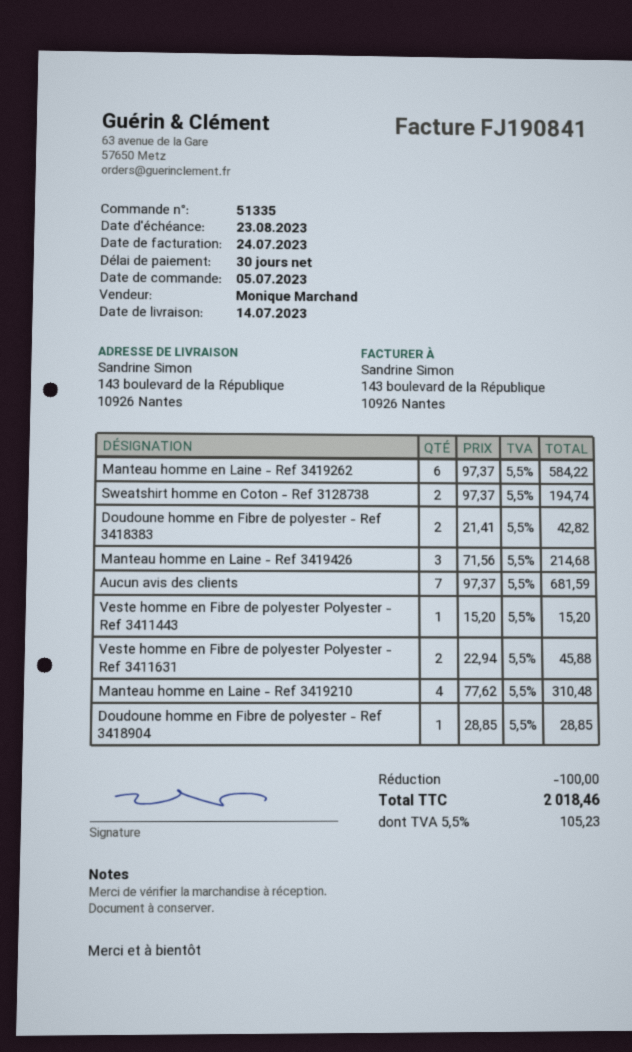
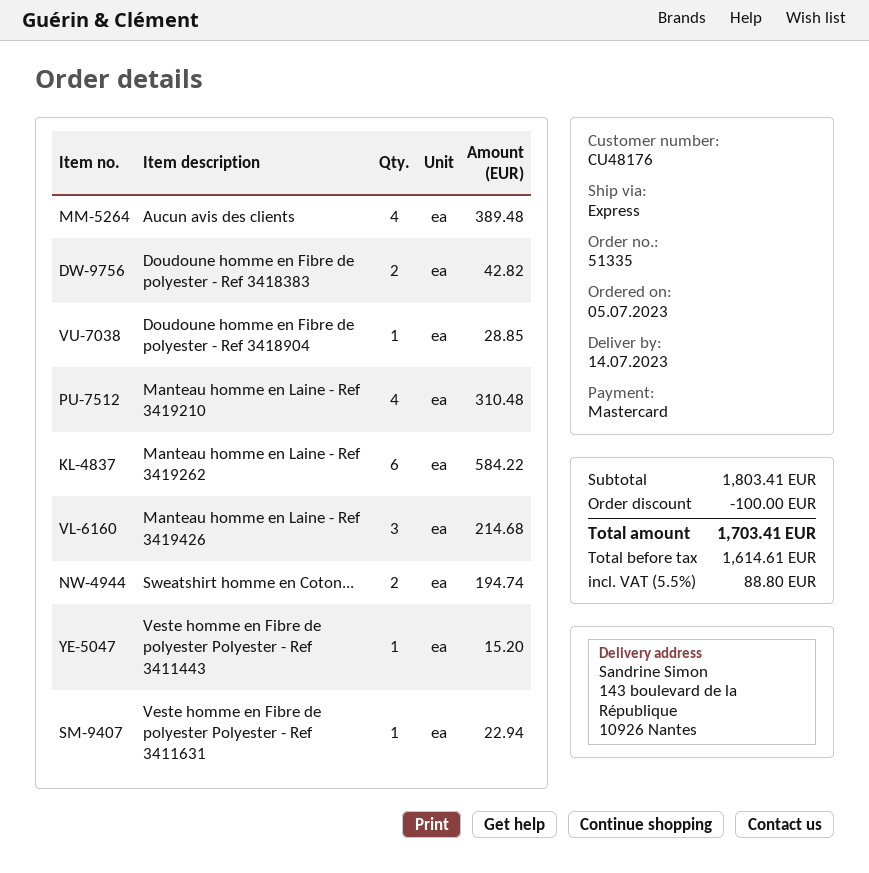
Aucun avis des clients: 7 for 681.59 -> 4 for 389.48
Veste homme en Fibre de polyester Polyester - Ref 3411631: 2 for 45.88 -> 1 for 22.94
tax: 5.5% = 105.23 -> 5.5% = 88.80
total: 2018.46 -> 1703.41

